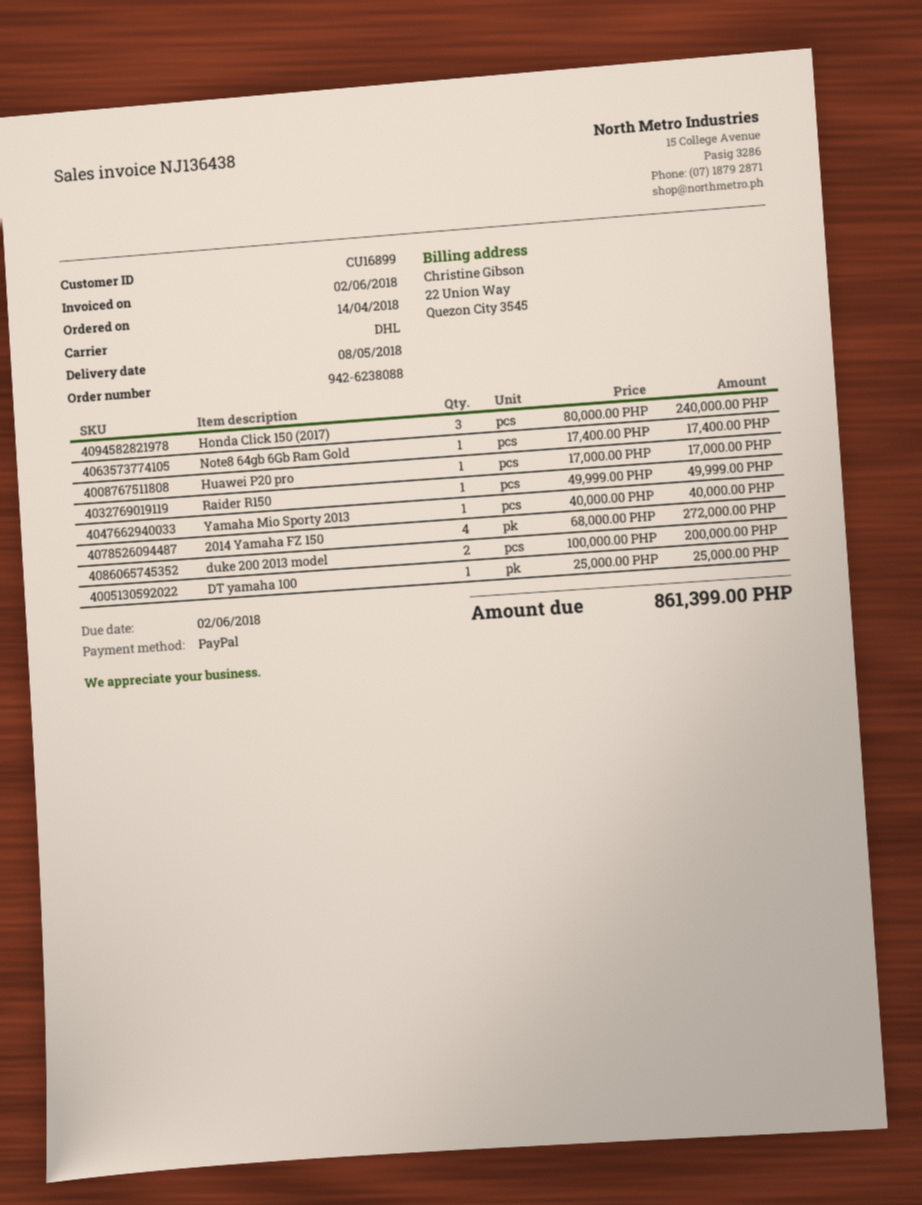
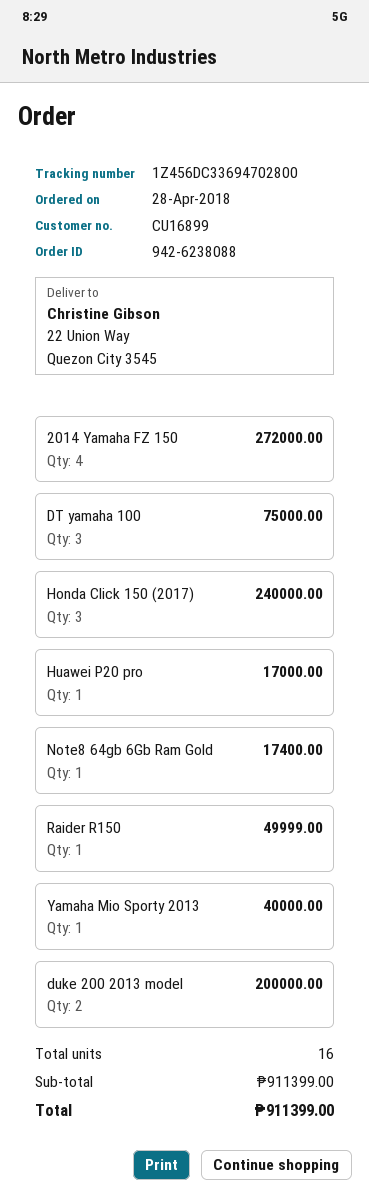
order date: 2018-04-14 -> 2018-04-28
DT yamaha 100: 1 for 25000.00 -> 3 for 75000.00
total: 861399.00 -> 911399.00

